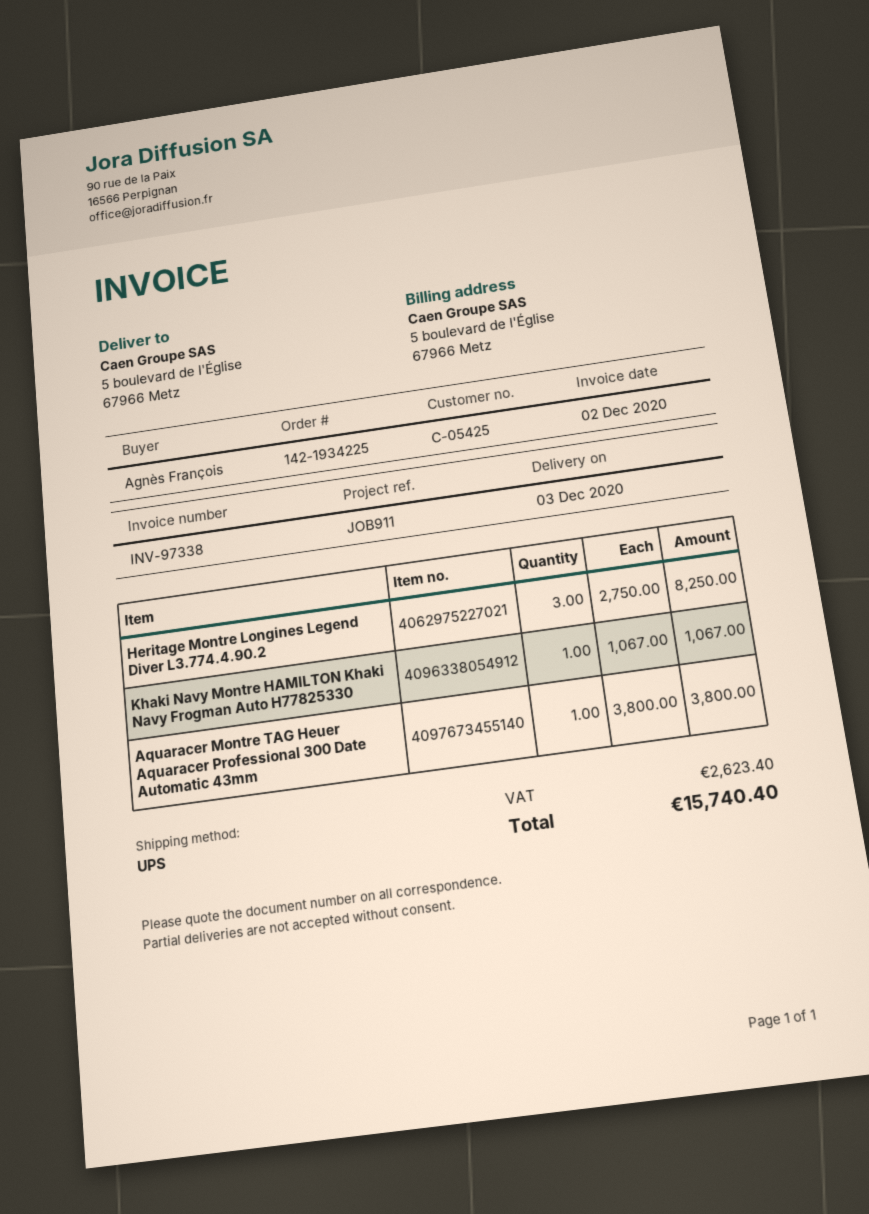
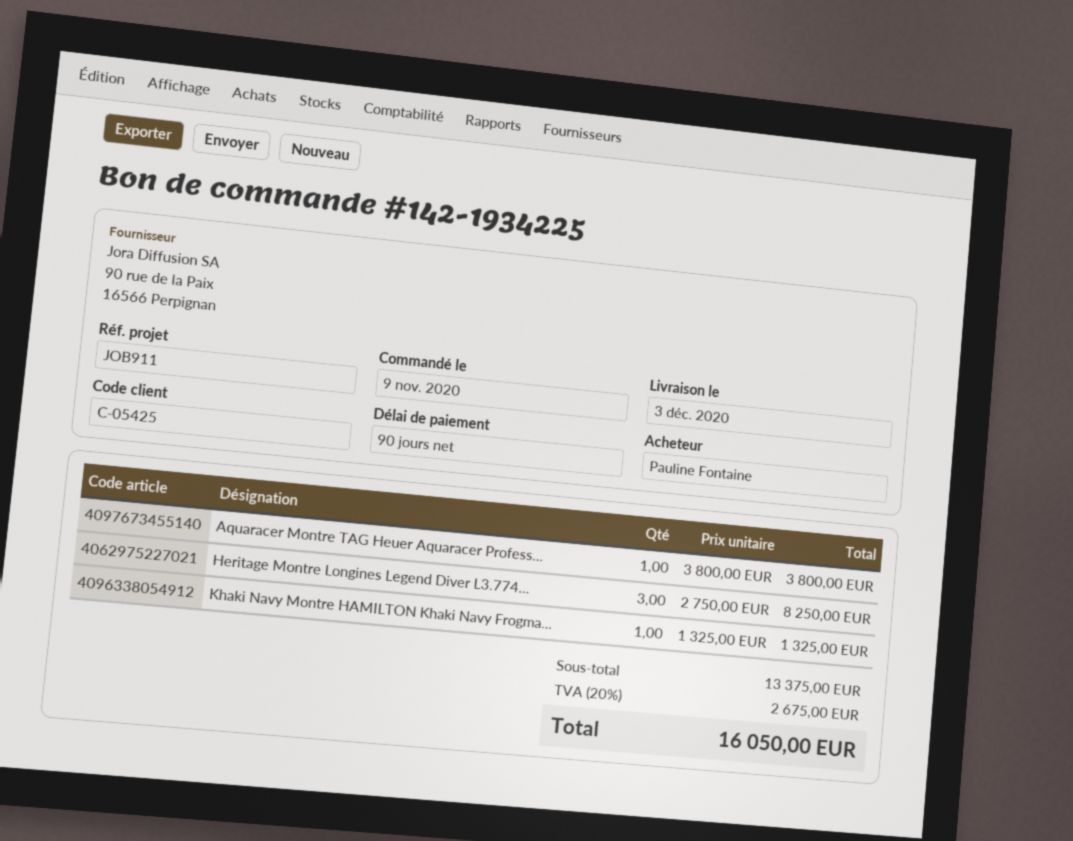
ordered by: Agnès François -> Pauline Fontaine
Khaki Navy Montre HAMILTON Khaki Navy Frogman Auto H77825330: 1 x 1067.00 = 1067.00 -> 1 x 1325.00 = 1325.00
tax: 2623.40 -> 2675.00
total: 15740.40 -> 16050.00

